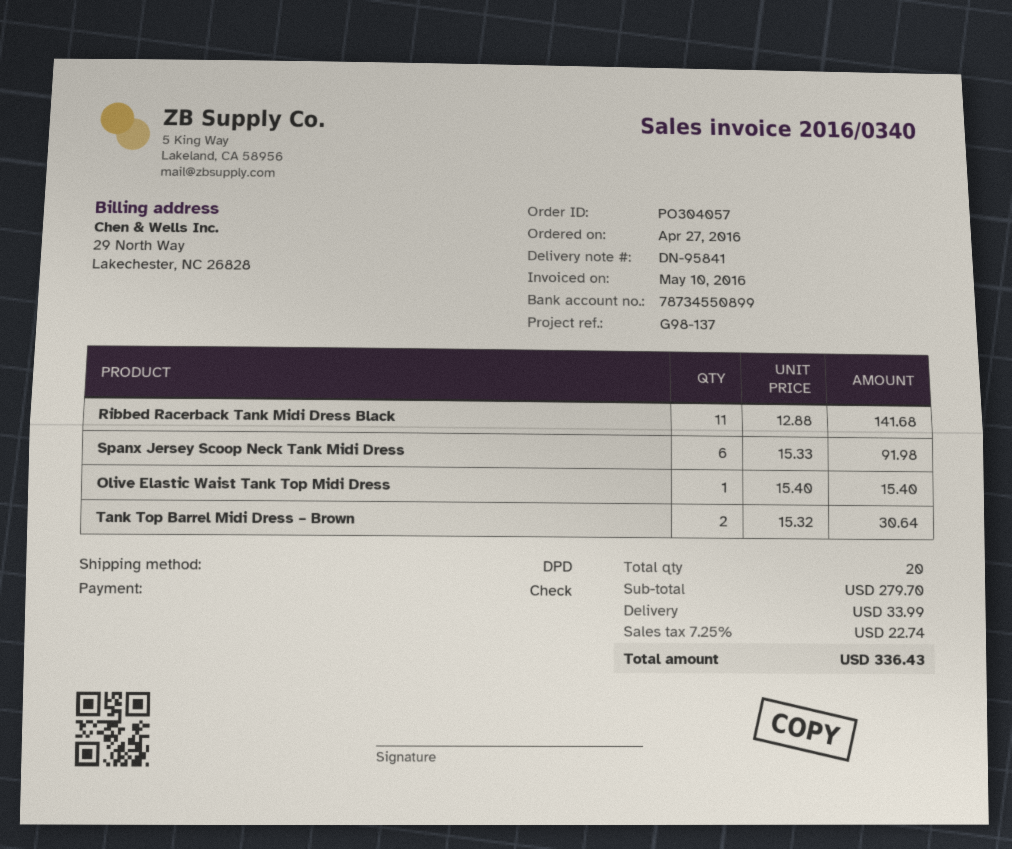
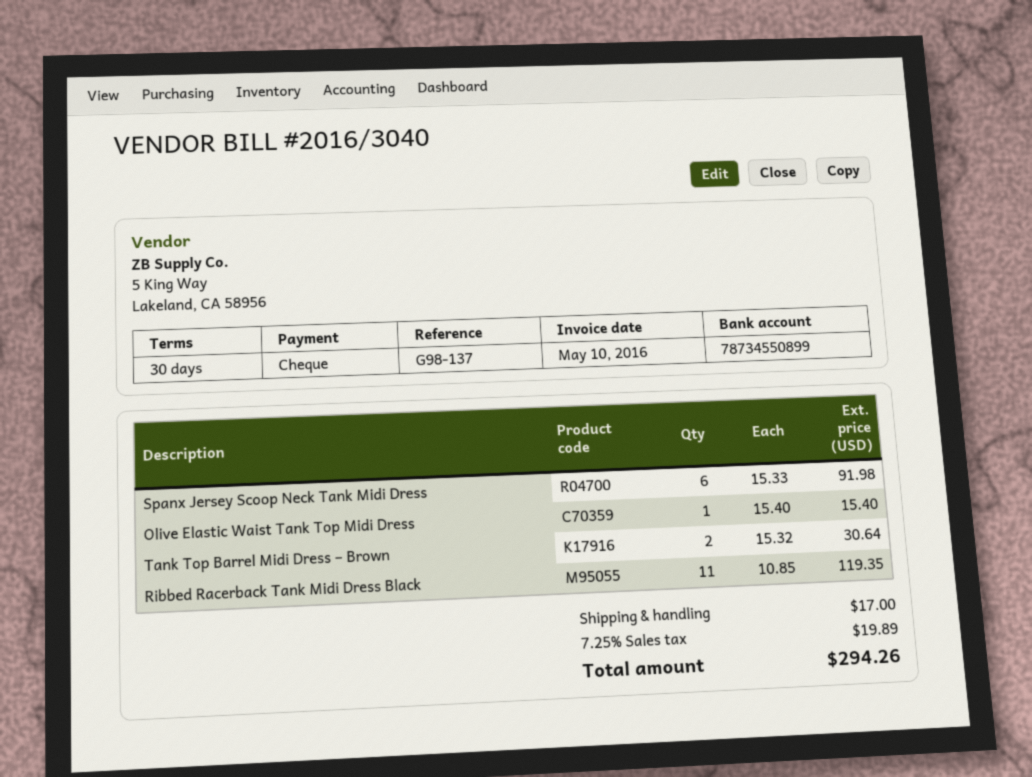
invoice number: 2016/0340 -> 2016/3040
Ribbed Racerback Tank Midi Dress Black: 11 x 12.88 = 141.68 -> 11 x 10.85 = 119.35
shipping: 33.99 -> 17.00
tax: 7.25% = 22.74 -> 7.25% = 19.89
total: 336.43 -> 294.26

